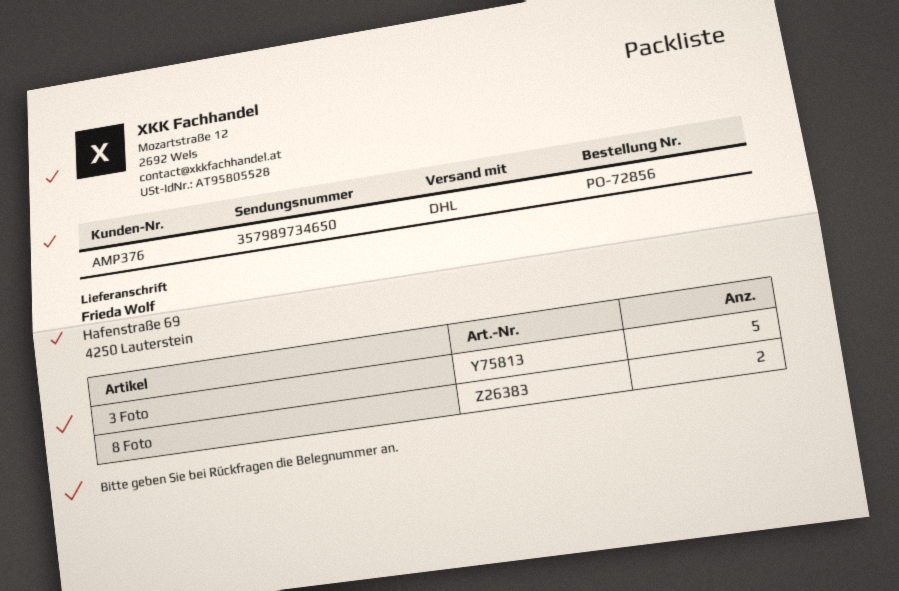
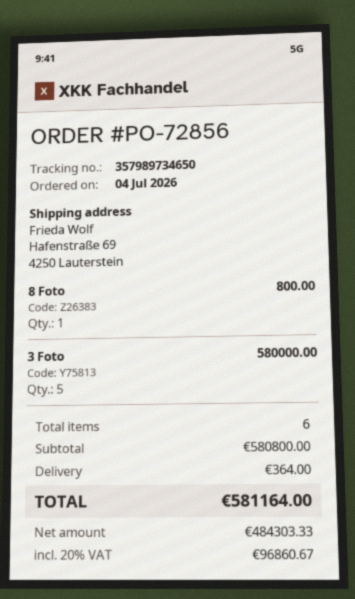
8 Foto: 2 -> 1

